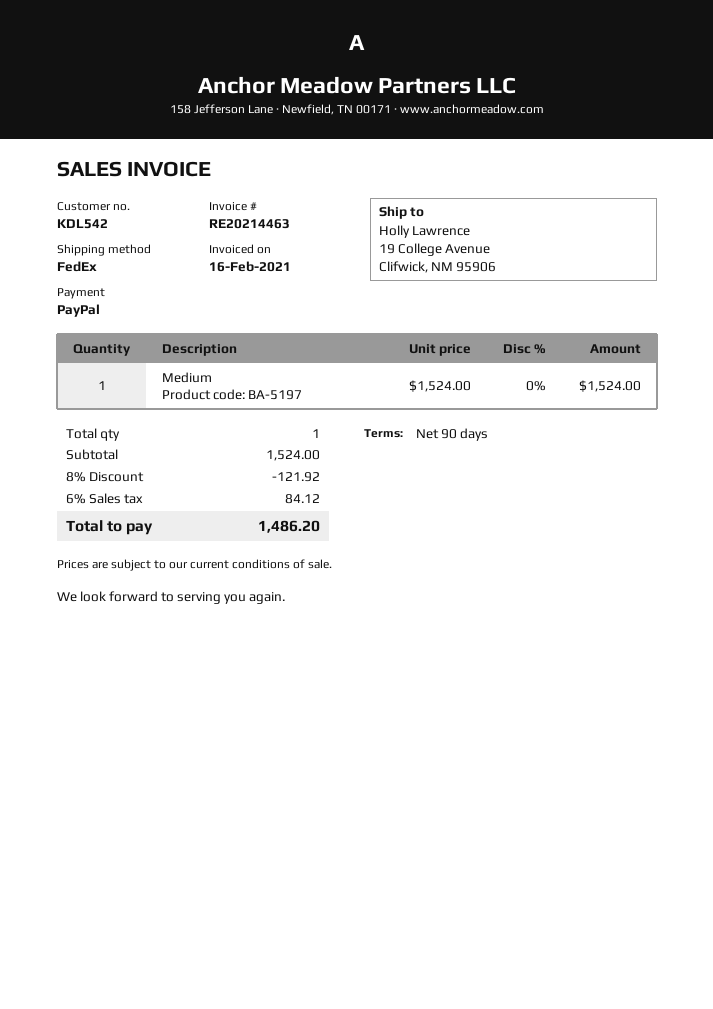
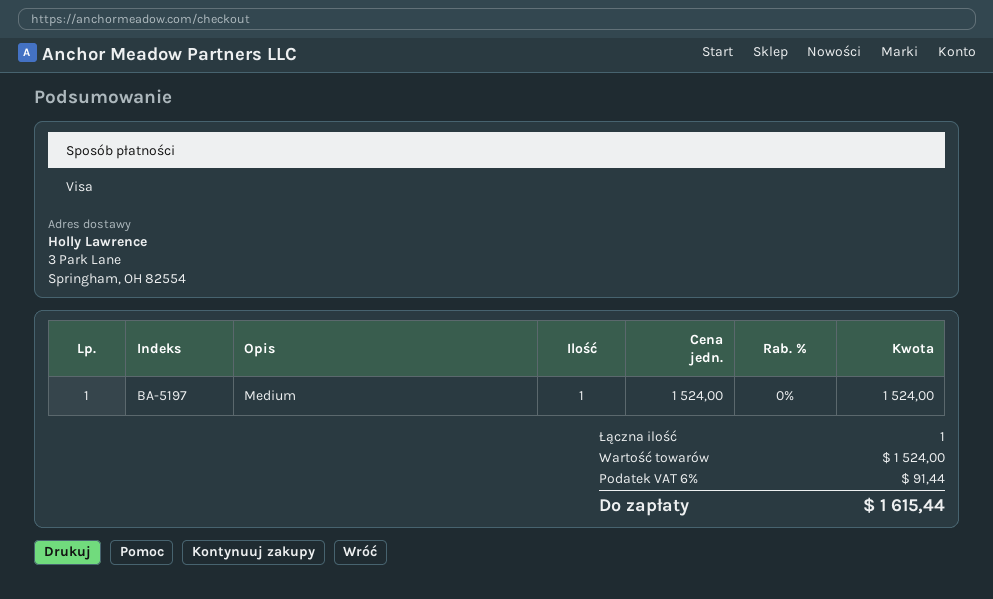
payment method: PayPal -> Visa
ship to: 19 College Avenue, Clifwick, NM 95906 -> 3 Park Lane, Springham, OH 82554
discount: 8% = 121.92 -> none
tax: 6% = 84.12 -> 6% = 91.44
total: 1486.20 -> 1615.44

